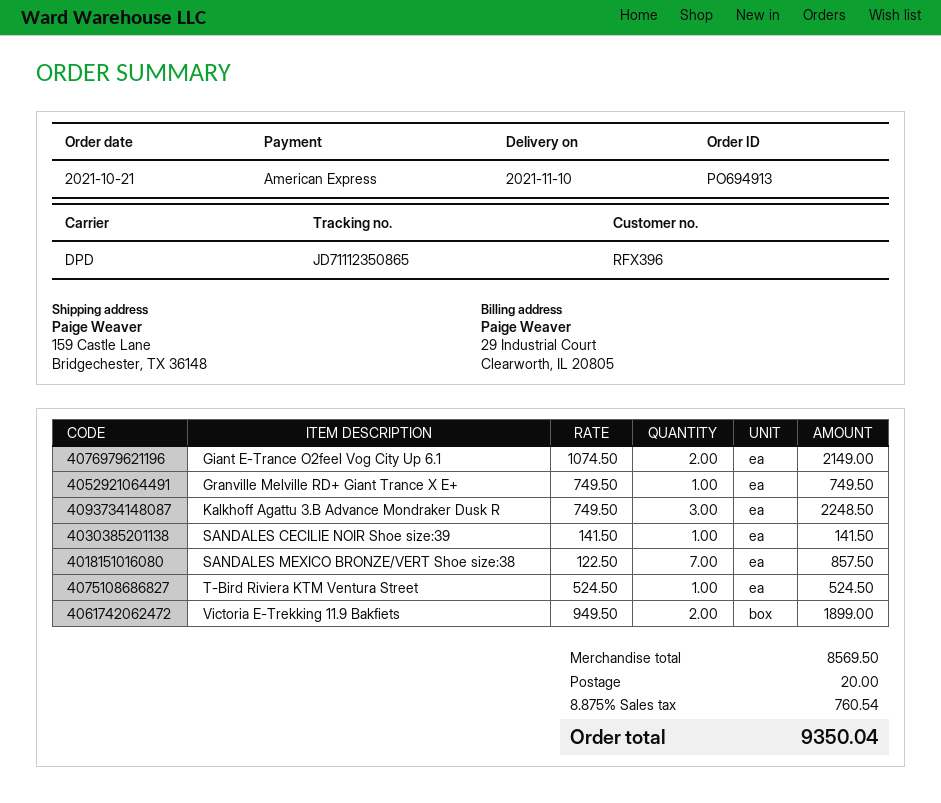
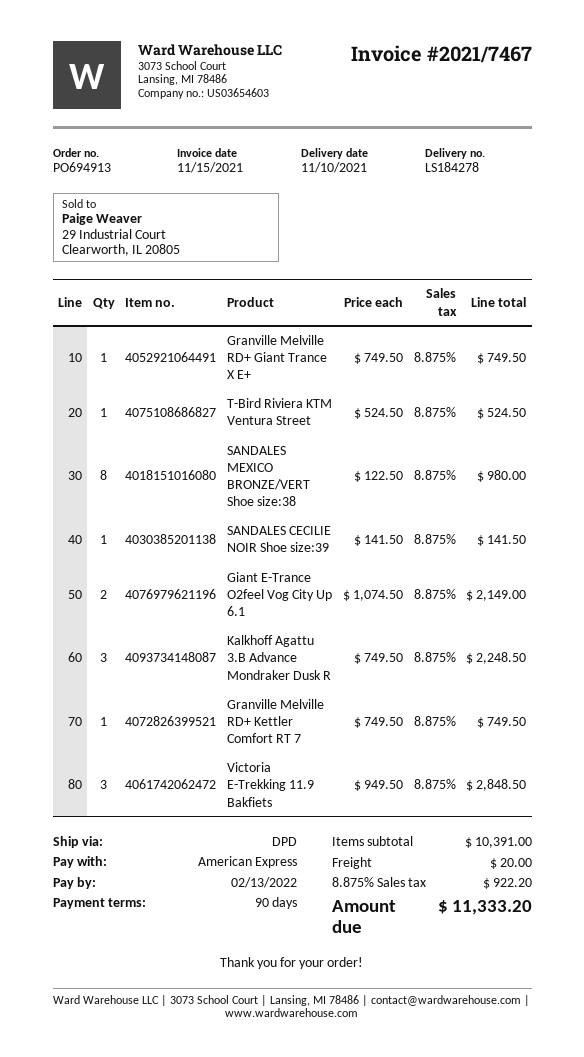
SANDALES MEXICO BRONZE/VERT Shoe size:38: 7 x 122.50 = 857.50 -> 8 x 122.50 = 980.00
Victoria E-Trekking 11.9 Bakfiets: 2 x 949.50 = 1899.00 -> 3 x 949.50 = 2848.50
Granville Melville RD+ Kettler Comfort RT 7: none -> 1 x 749.50 = 749.50
subtotal: 8569.50 -> 10391.00
tax: 8.875% = 760.54 -> 8.875% = 922.20
total: 9350.04 -> 11333.20

